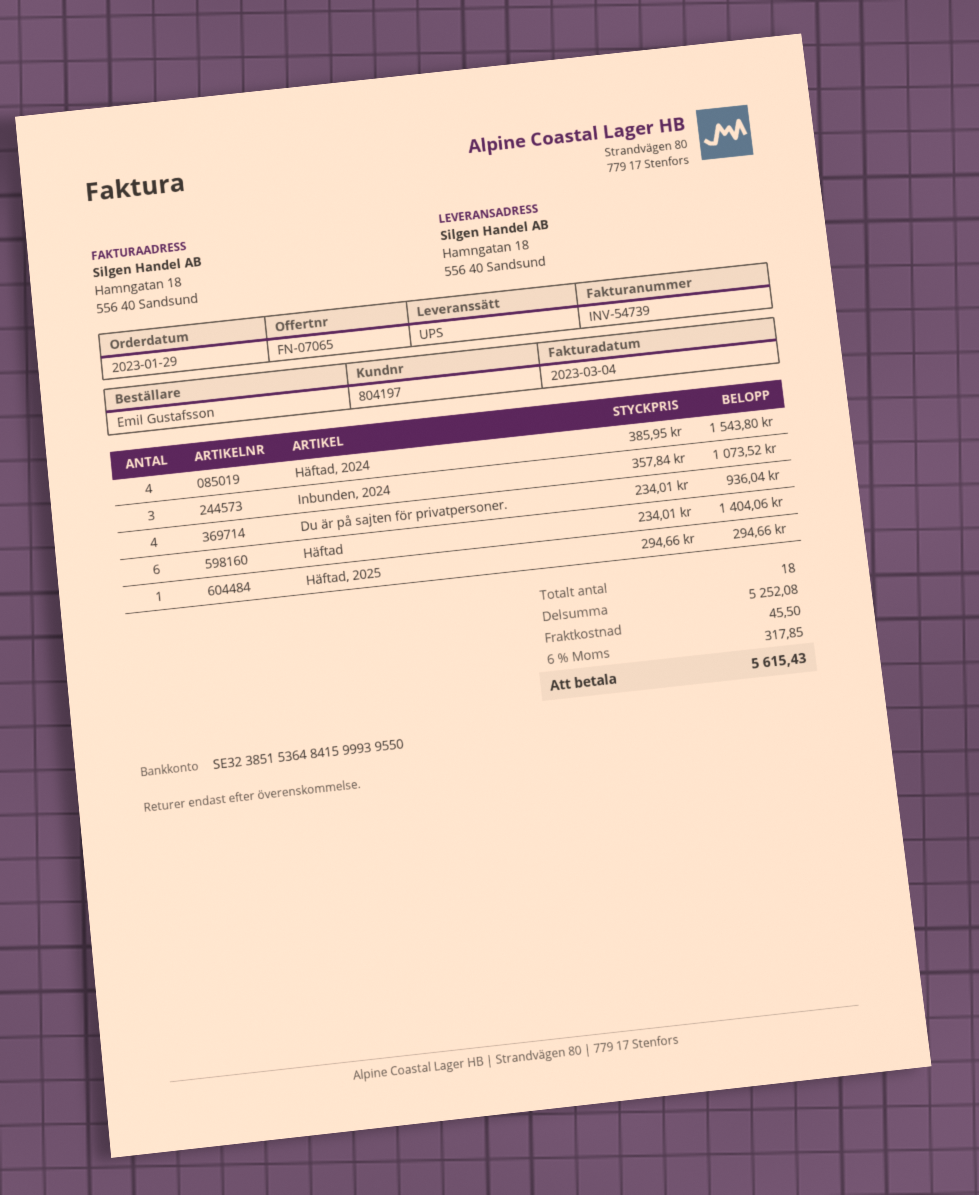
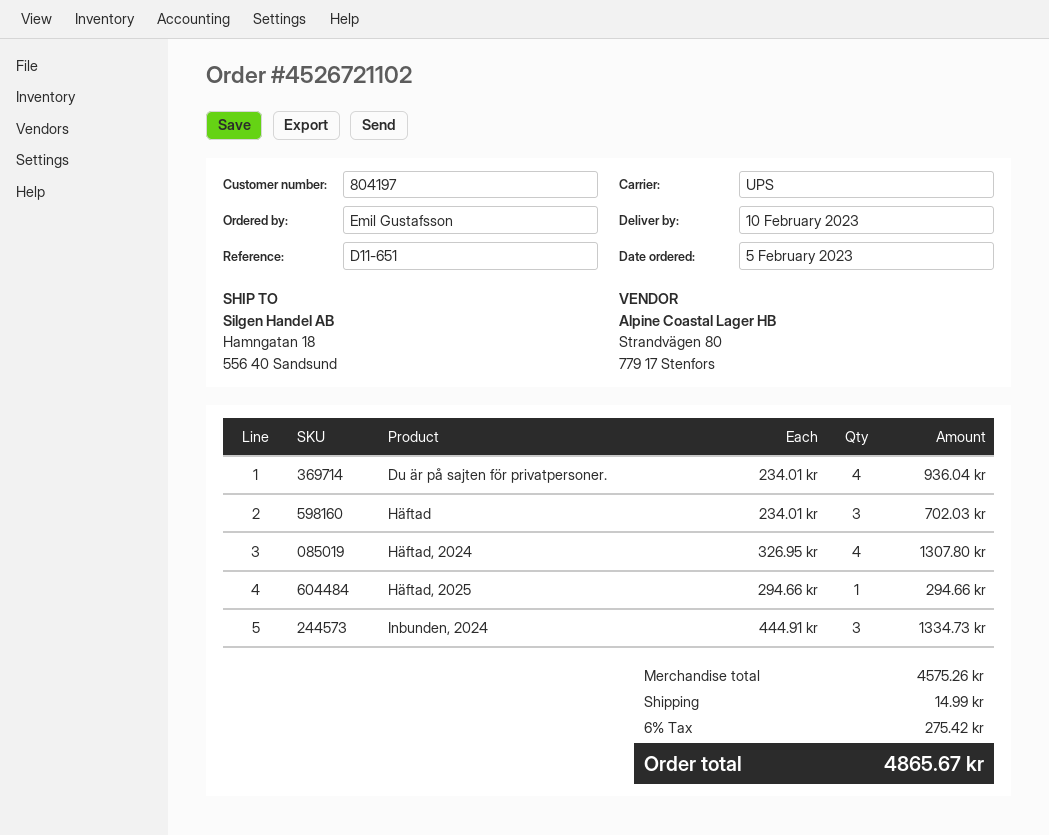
order date: 2023-01-29 -> 2023-02-05
Häftad, 2024: 4 x 385.95 = 1543.80 -> 4 x 326.95 = 1307.80
Inbunden, 2024: 3 x 357.84 = 1073.52 -> 3 x 444.91 = 1334.73
Häftad: 6 x 234.01 = 1404.06 -> 3 x 234.01 = 702.03
subtotal: 5252.08 -> 4575.26
shipping: 45.50 -> 14.99
tax: 6% = 317.85 -> 6% = 275.42
total: 5615.43 -> 4865.67

